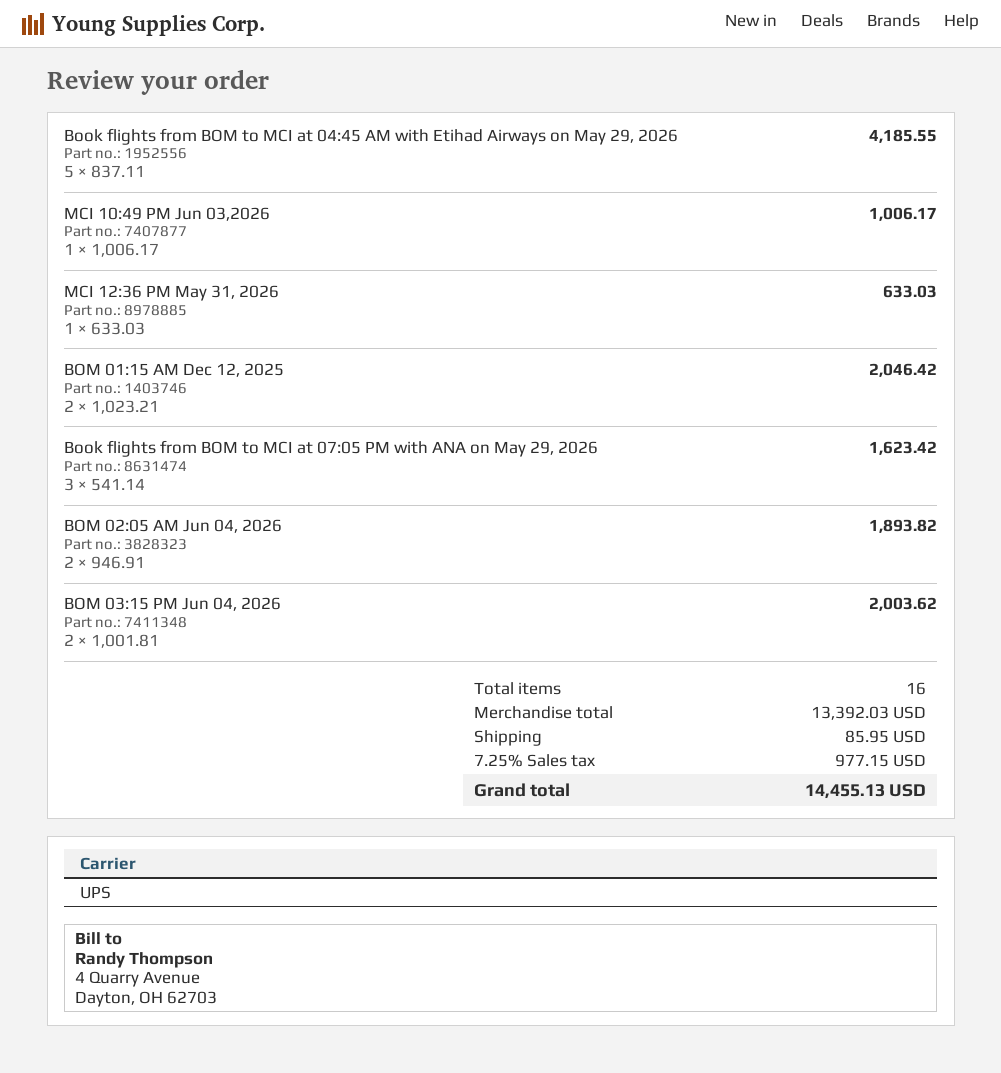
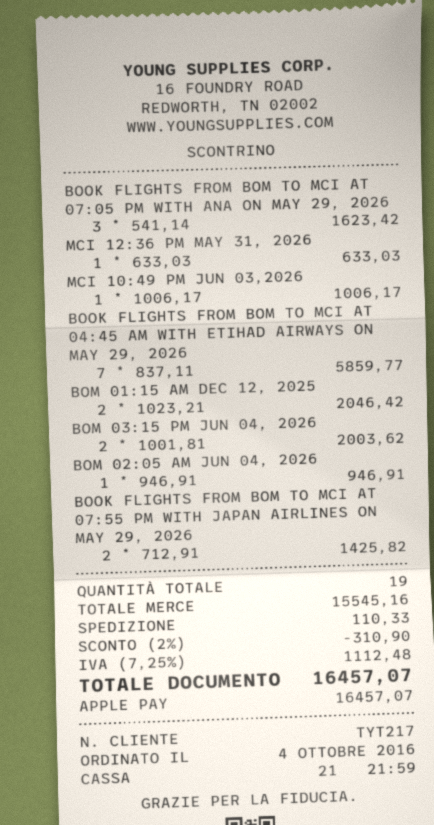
Book flights from BOM to MCI at 04:45 AM with Etihad Airways on May 29, 2026: 5 x 837.11 = 4185.55 -> 7 x 837.11 = 5859.77
BOM 02:05 AM Jun 04, 2026: 2 x 946.91 = 1893.82 -> 1 x 946.91 = 946.91
BOOK FLIGHTS FROM BOM TO MCI AT 07:55 PM WITH JAPAN AIRLINES ON MAY 29, 2026: none -> 2 x 712.91 = 1425.82
total quantity: 16 -> 19
subtotal: 13392.03 -> 15545.16
discount: none -> 2% = 310.90
shipping: 85.95 -> 110.33
tax: 7.25% = 977.15 -> 7.25% = 1112.48
total: 14455.13 -> 16457.07

